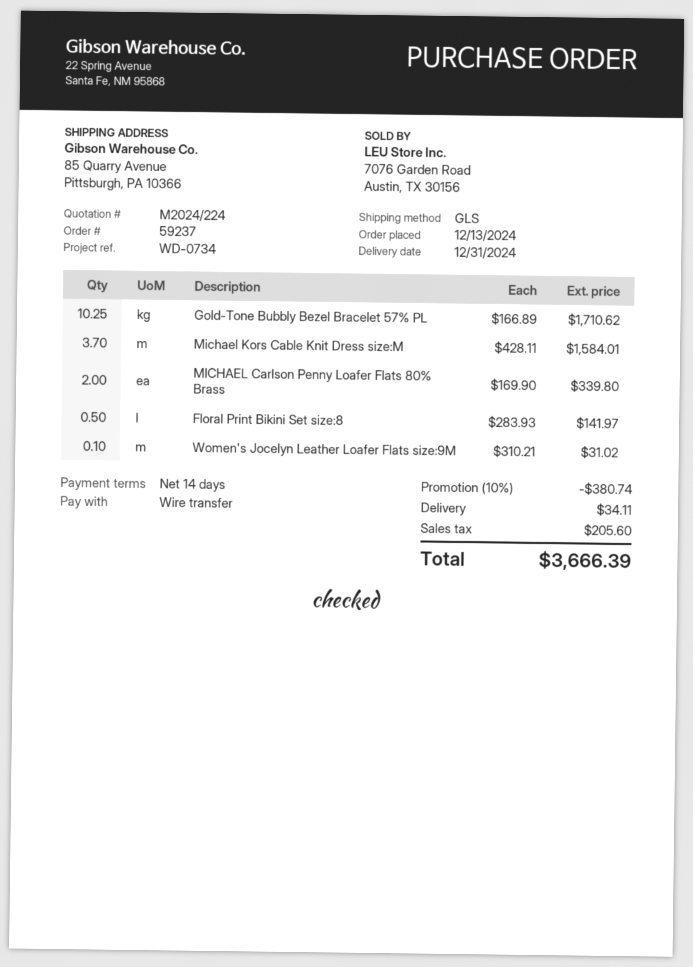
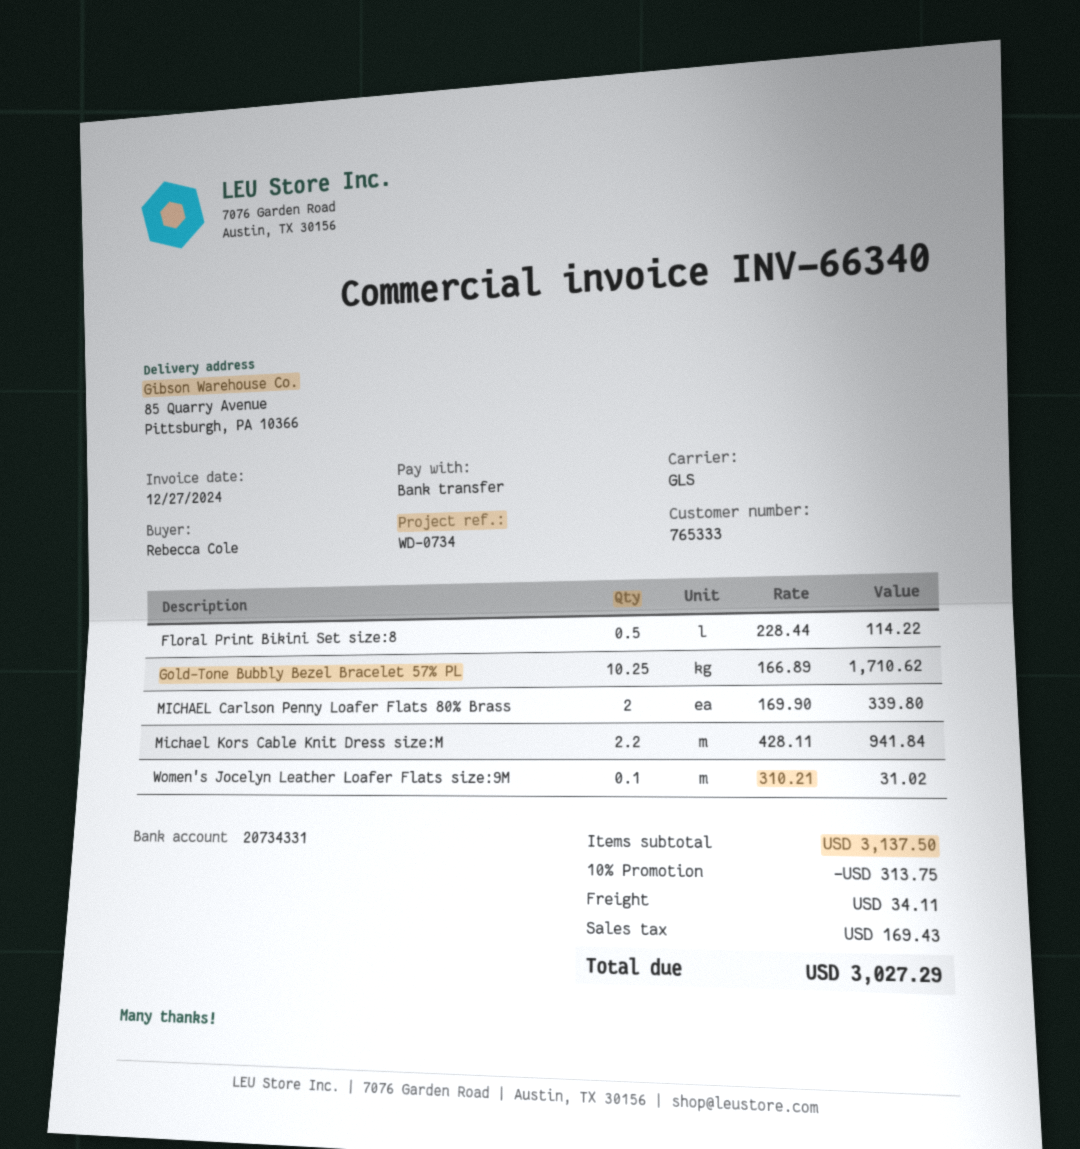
Michael Kors Cable Knit Dress size:M: 3.7 x 428.11 = 1584.01 -> 2.2 x 428.11 = 941.84
Floral Print Bikini Set size:8: 0.5 x 283.93 = 141.97 -> 0.5 x 228.44 = 114.22
discount: 10% = 380.74 -> 10% = 313.75
tax: 205.60 -> 169.43
total: 3666.39 -> 3027.29

